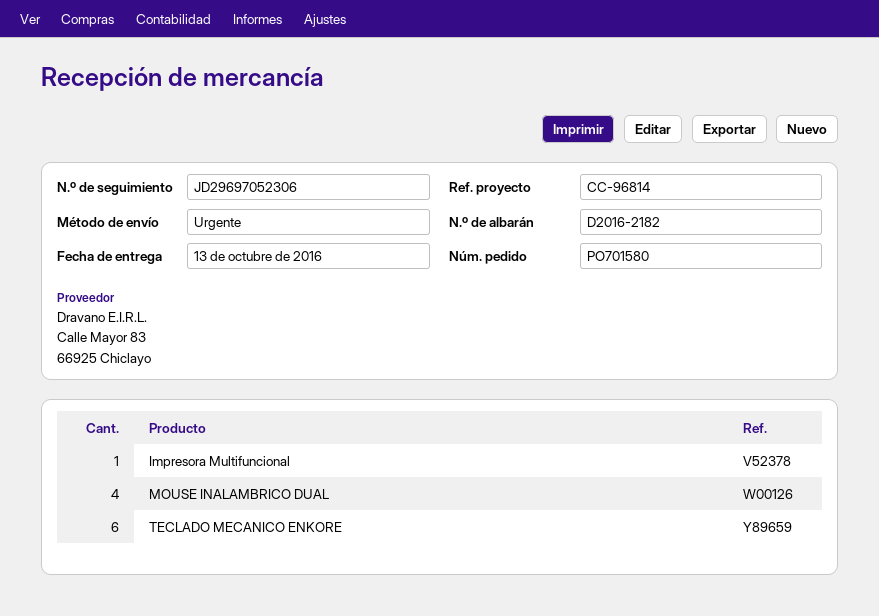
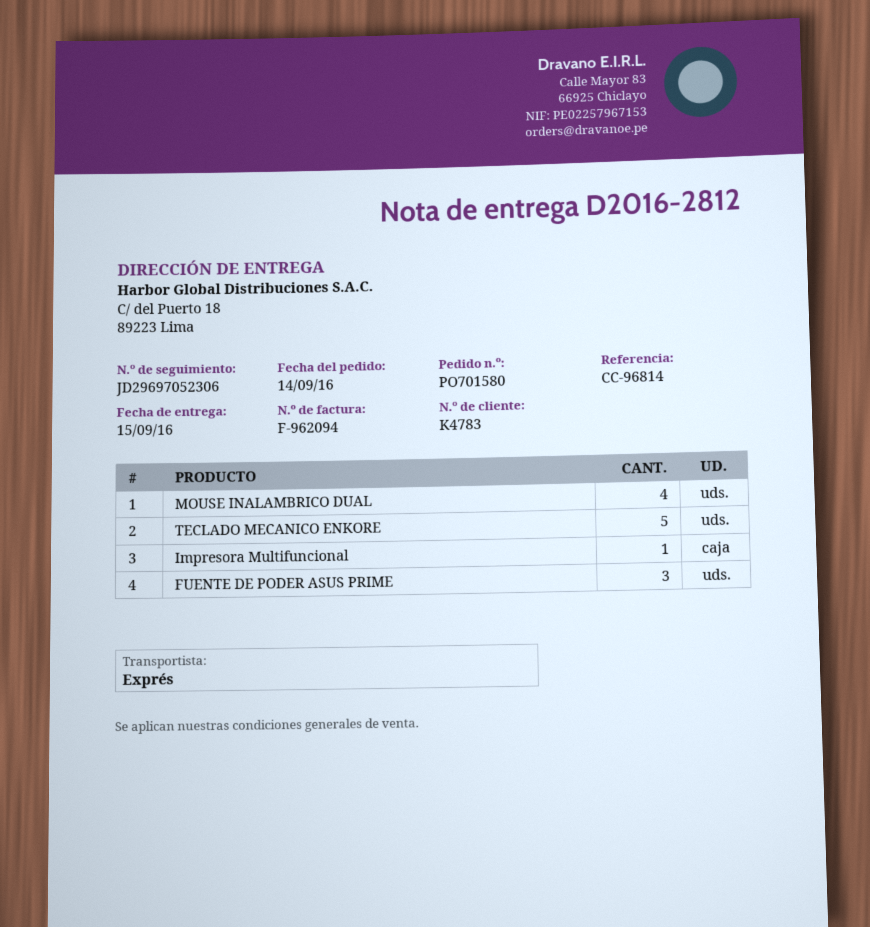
delivery note number: D2016-2182 -> D2016-2812
delivery date: 2016-10-13 -> 2016-09-15
TECLADO MECANICO ENKORE: 6 -> 5
FUENTE DE PODER ASUS PRIME: none -> 3

